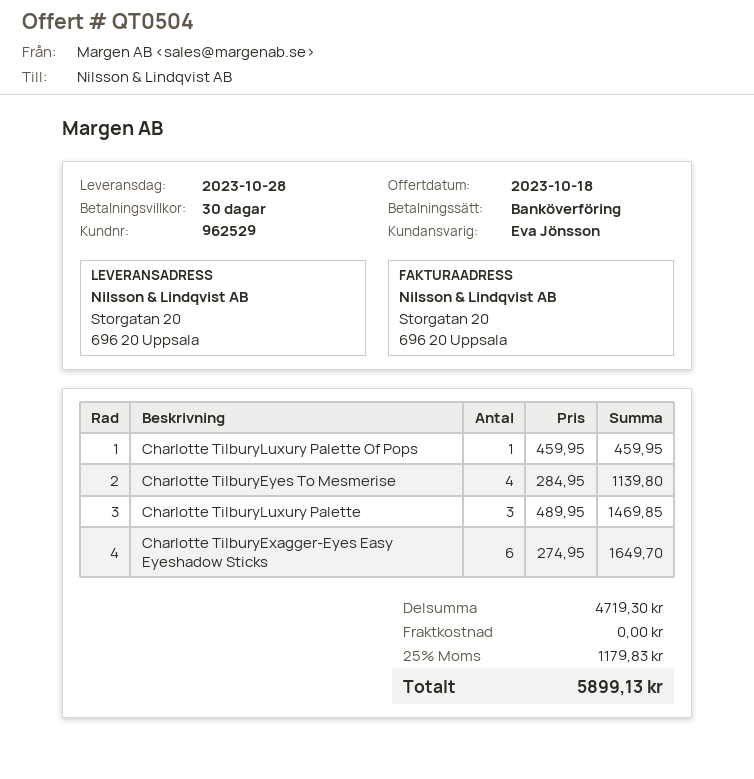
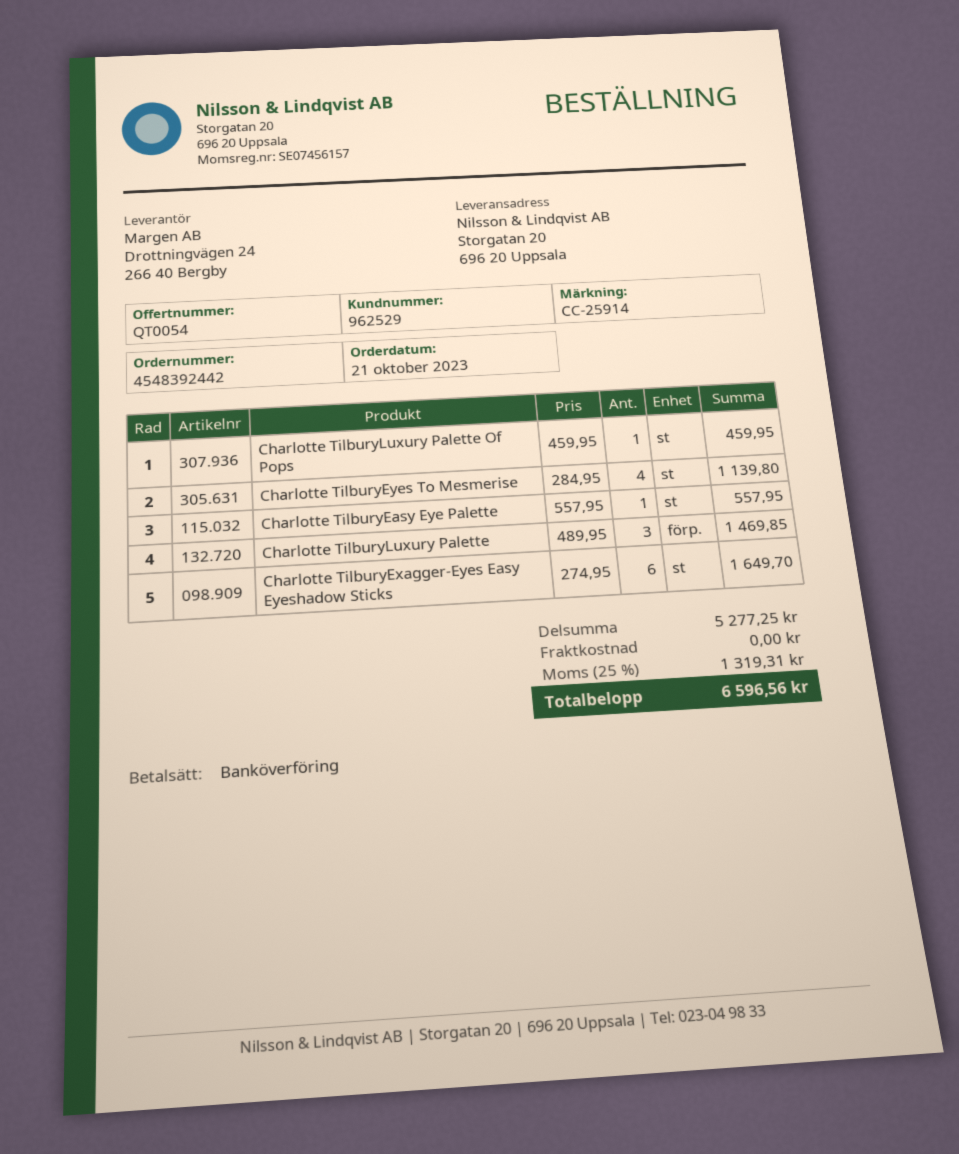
quote number: QT0504 -> QT0054
Charlotte TilburyEasy Eye Palette: none -> 1 x 557.95 = 557.95
subtotal: 4719.30 -> 5277.25
tax: 25% = 1179.83 -> 25% = 1319.31
total: 5899.13 -> 6596.56

